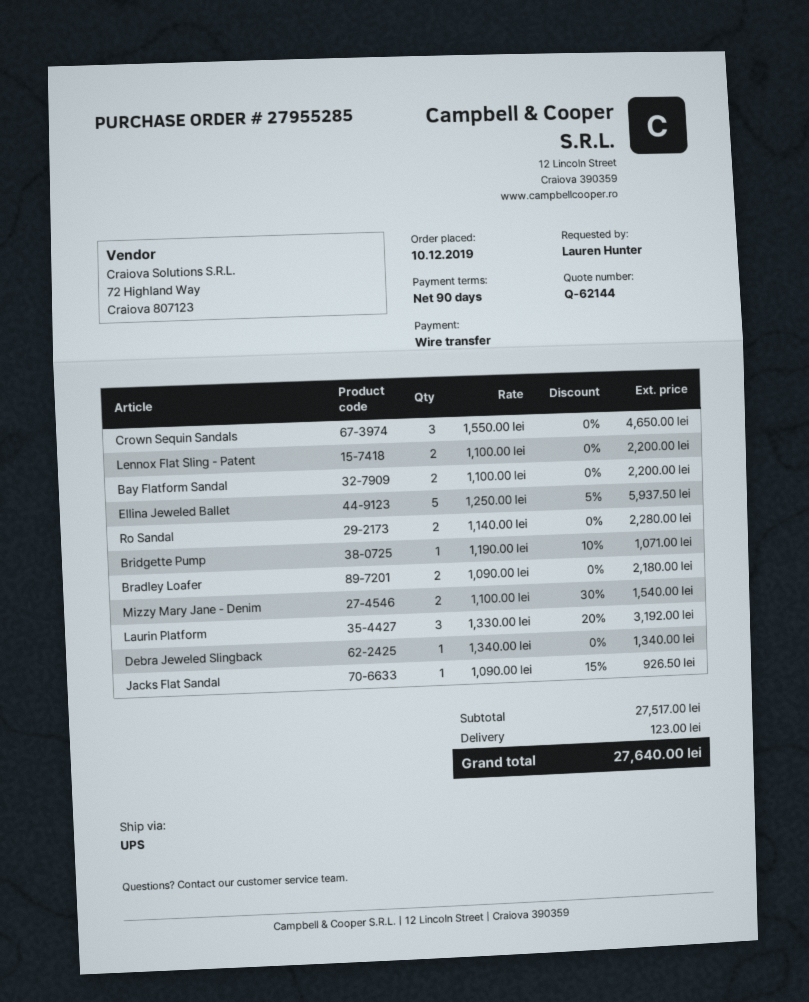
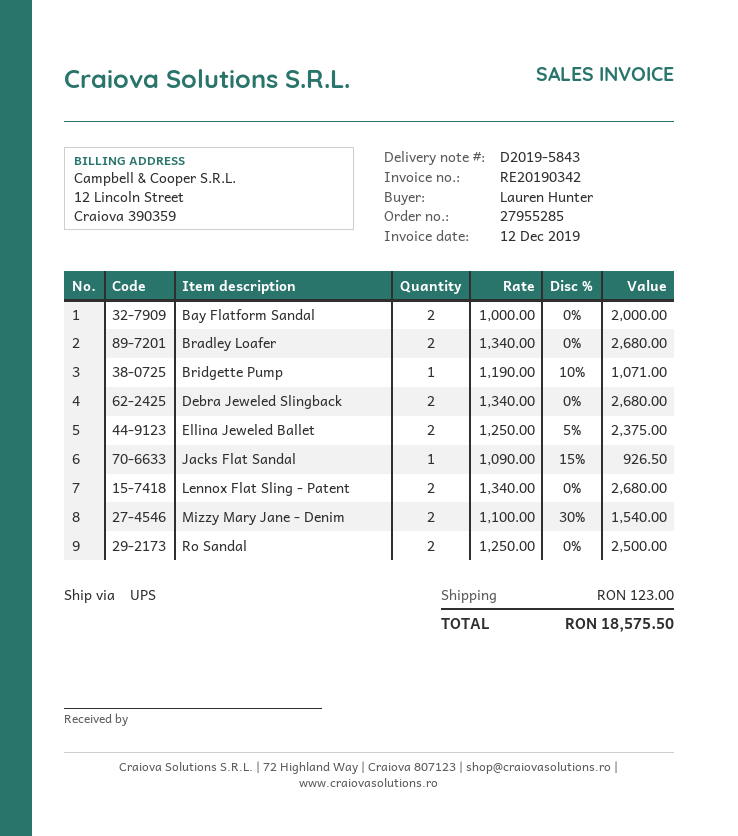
Crown Sequin Sandals: 3 x 1550.00 = 4650.00 -> none
Lennox Flat Sling - Patent: 2 x 1100.00 = 2200.00 -> 2 x 1340.00 = 2680.00
Bay Flatform Sandal: 2 x 1100.00 = 2200.00 -> 2 x 1000.00 = 2000.00
Ellina Jeweled Ballet: 5 x 1250.00 - 5% = 5937.50 -> 2 x 1250.00 - 5% = 2375.00
Ro Sandal: 2 x 1140.00 = 2280.00 -> 2 x 1250.00 = 2500.00
Bradley Loafer: 2 x 1090.00 = 2180.00 -> 2 x 1340.00 = 2680.00
Laurin Platform: 3 x 1330.00 - 20% = 3192.00 -> none
Debra Jeweled Slingback: 1 x 1340.00 = 1340.00 -> 2 x 1340.00 = 2680.00
total: 27640.00 -> 18575.50

